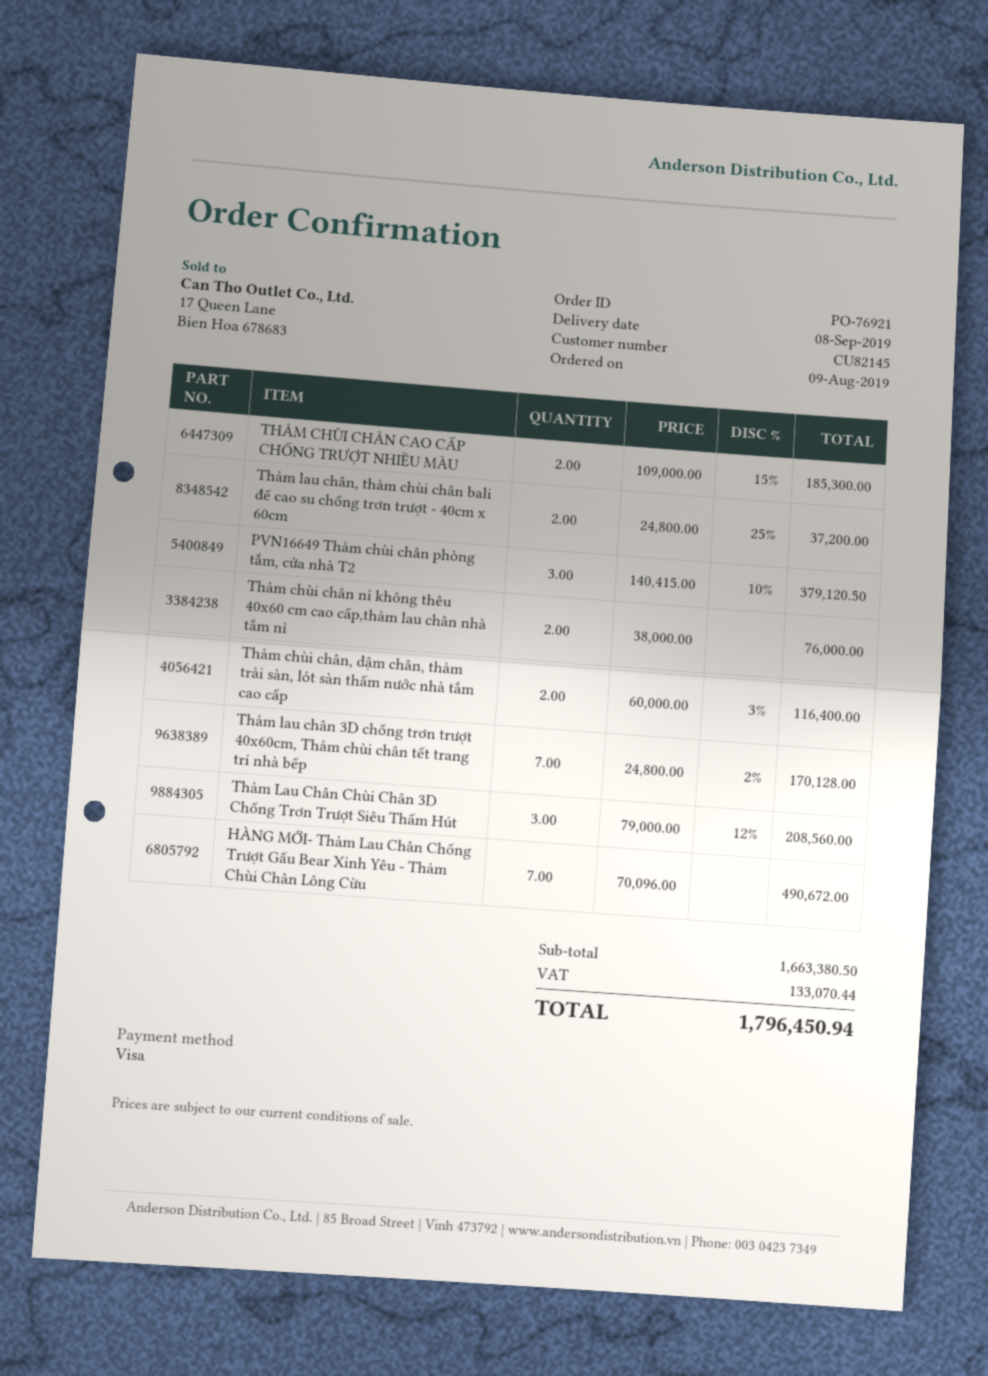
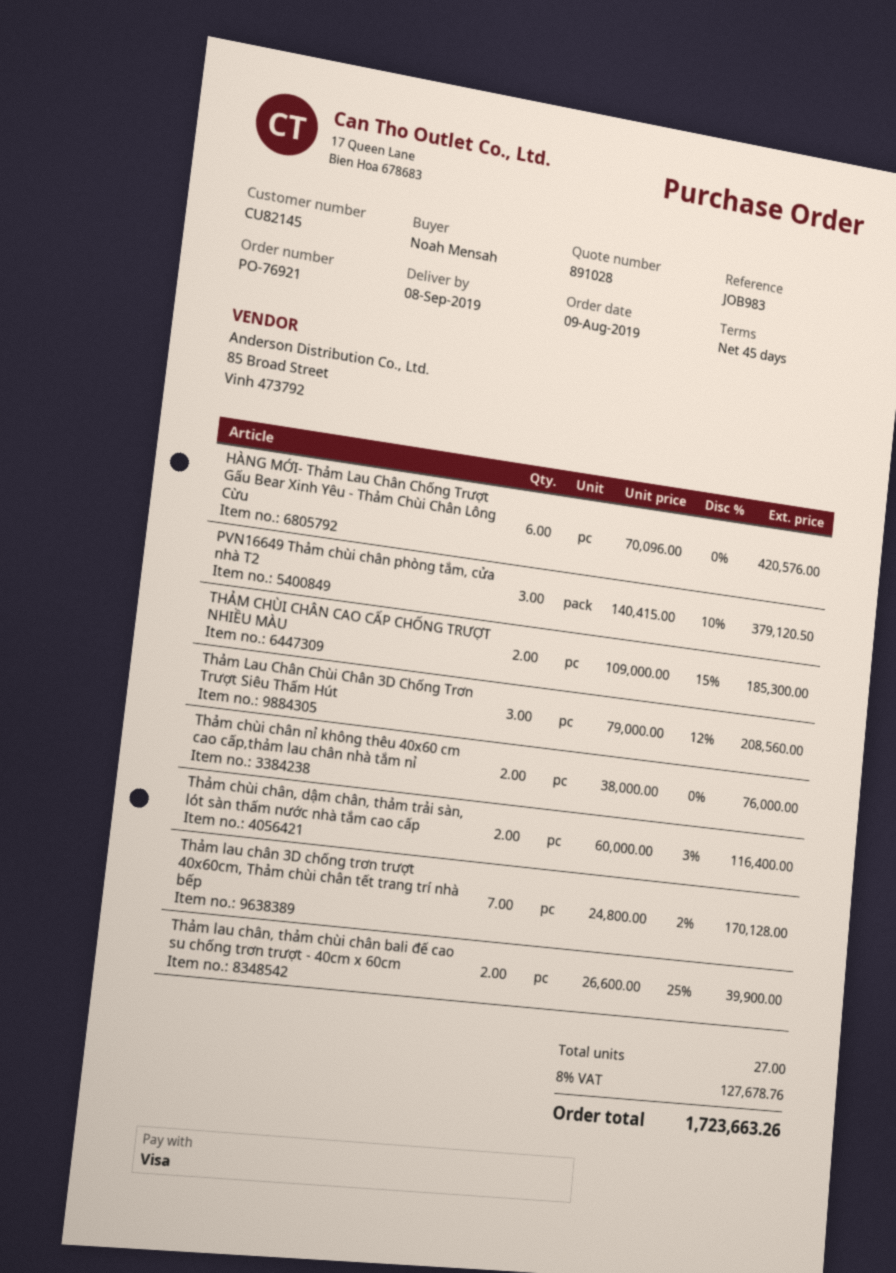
Thảm lau chân, thảm chùi chân bali đế cao su chống trơn trượt - 40cm x 60cm: 2 x 24800.00 - 25% = 37200.00 -> 2 x 26600.00 - 25% = 39900.00
HÀNG MỚI- Thảm Lau Chân Chống Trượt Gấu Bear Xinh Yêu - Thảm Chùi Chân Lông Cừu: 7 x 70096.00 = 490672.00 -> 6 x 70096.00 = 420576.00
tax: 133070.44 -> 127678.76
total: 1796450.94 -> 1723663.26

